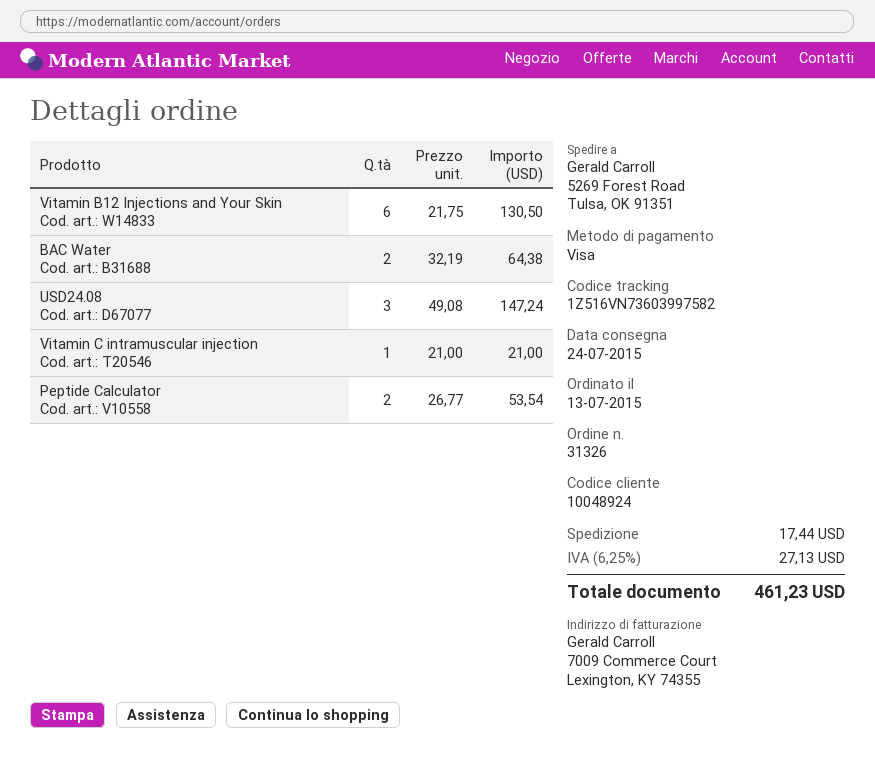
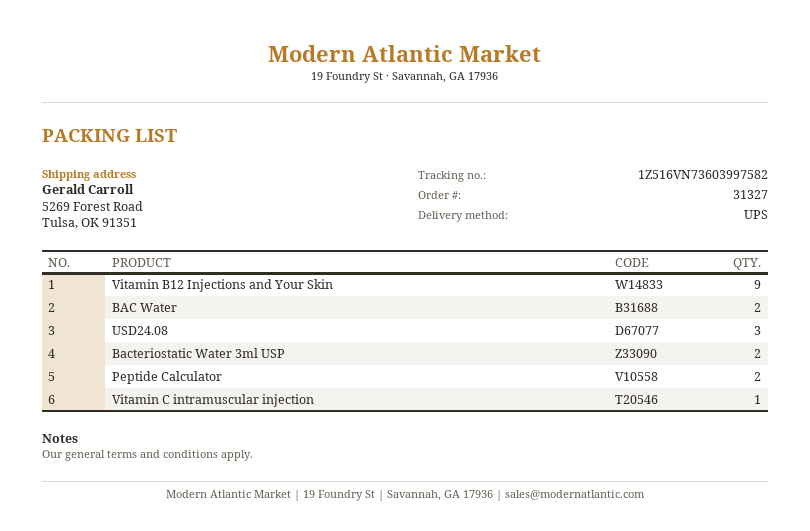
order number: 31326 -> 31327
Vitamin B12 Injections and Your Skin: 6 -> 9
Bacteriostatic Water 3ml USP: none -> 2

